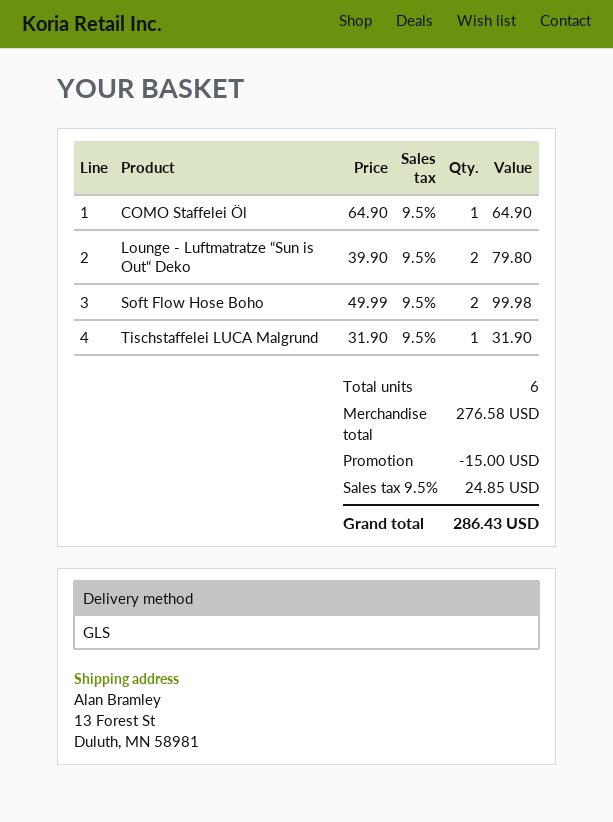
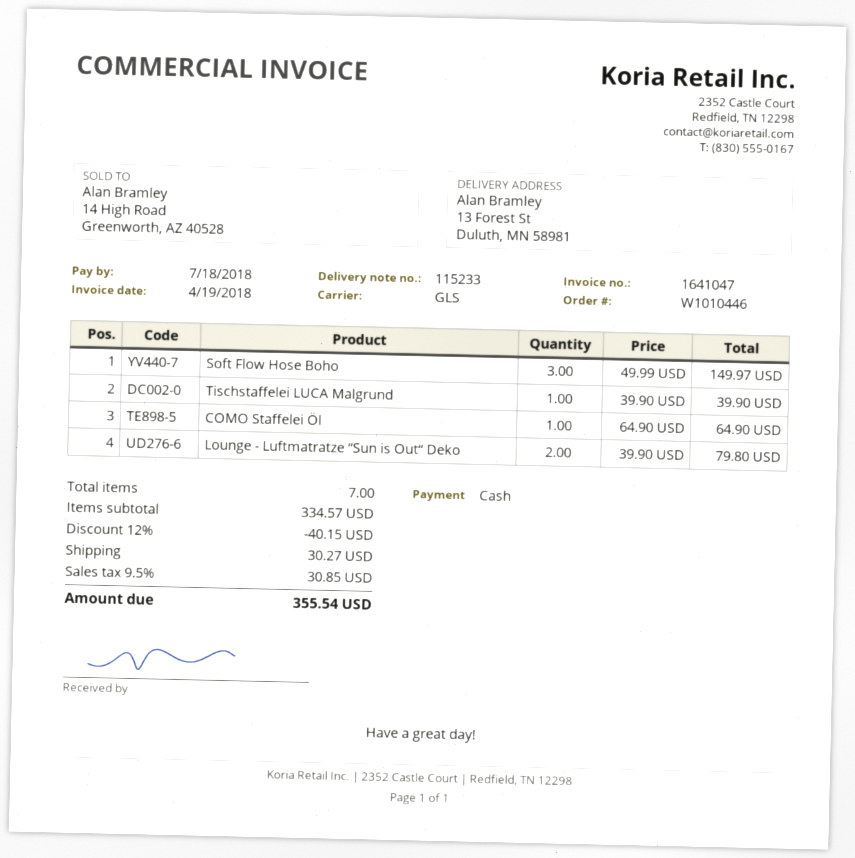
Soft Flow Hose Boho: 2 x 49.99 = 99.98 -> 3 x 49.99 = 149.97
Tischstaffelei LUCA Malgrund: 1 x 31.90 = 31.90 -> 1 x 39.90 = 39.90
total quantity: 6 -> 7
subtotal: 276.58 -> 334.57
discount: 15.00 -> 40.15
shipping: none -> 30.27
tax: 9.5% = 24.85 -> 9.5% = 30.85
total: 286.43 -> 355.54

